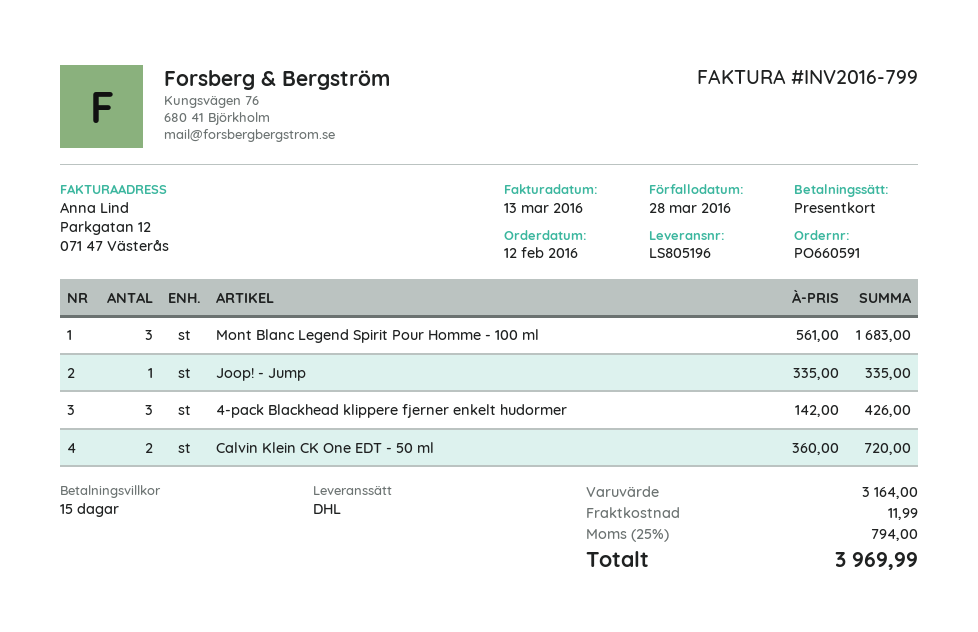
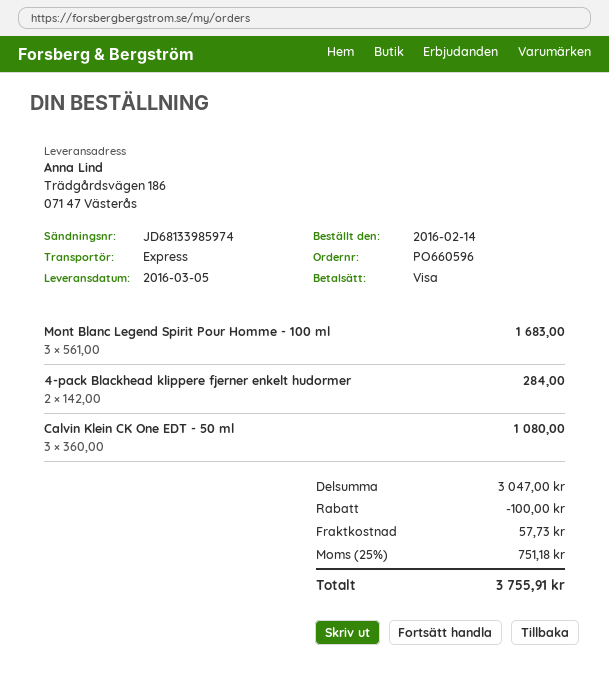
order number: PO660591 -> PO660596
order date: 2016-02-12 -> 2016-02-14
payment method: gift card -> Visa
shipping method: DHL -> express
Joop! - Jump: 1 x 335.00 = 335.00 -> none
4-pack Blackhead klippere fjerner enkelt hudormer: 3 x 142.00 = 426.00 -> 2 x 142.00 = 284.00
Calvin Klein CK One EDT - 50 ml: 2 x 360.00 = 720.00 -> 3 x 360.00 = 1080.00
subtotal: 3164.00 -> 3047.00
discount: none -> 100.00
shipping: 11.99 -> 57.73
tax: 25% = 794.00 -> 25% = 751.18
total: 3969.99 -> 3755.91

